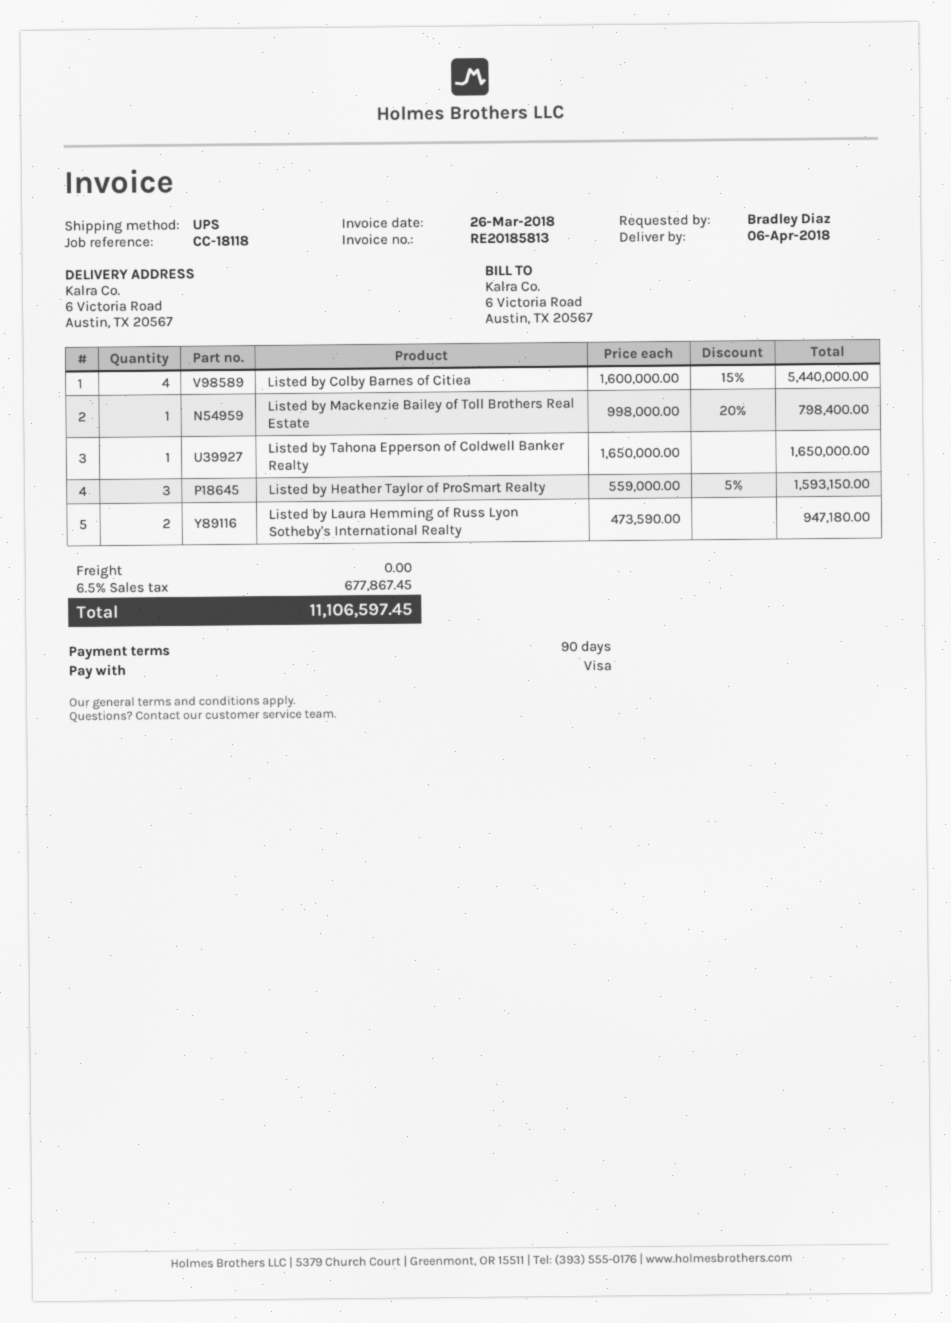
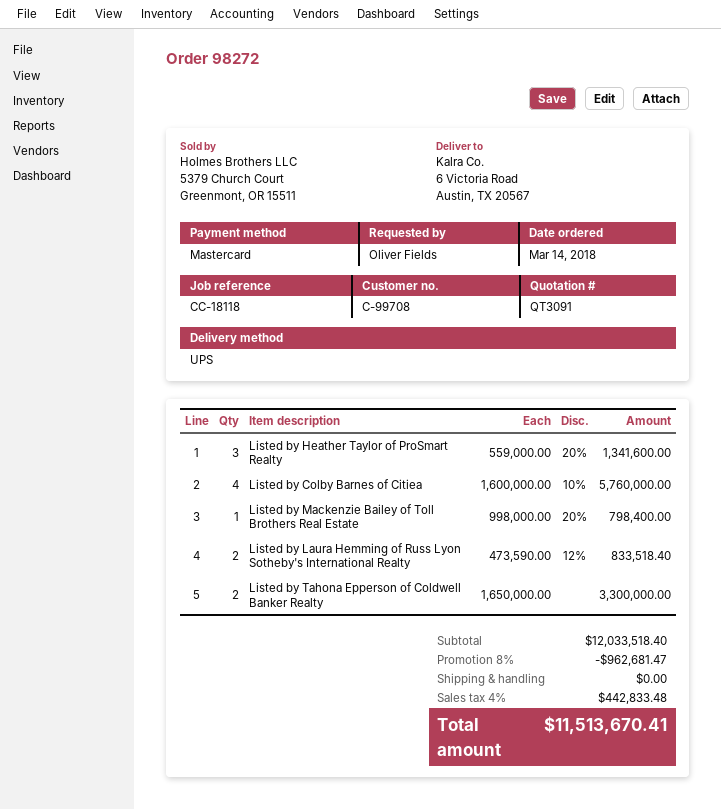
ordered by: Bradley Diaz -> Oliver Fields
payment method: Visa -> Mastercard
Listed by Colby Barnes of Citiea: 4 x 1600000.00 - 15% = 5440000.00 -> 4 x 1600000.00 - 10% = 5760000.00
Listed by Tahona Epperson of Coldwell Banker Realty: 1 x 1650000.00 = 1650000.00 -> 2 x 1650000.00 = 3300000.00
Listed by Heather Taylor of ProSmart Realty: 3 x 559000.00 - 5% = 1593150.00 -> 3 x 559000.00 - 20% = 1341600.00
Listed by Laura Hemming of Russ Lyon Sotheby's International Realty: 2 x 473590.00 = 947180.00 -> 2 x 473590.00 - 12% = 833518.40
discount: none -> 8% = 962681.47
tax: 6.5% = 677867.45 -> 4% = 442833.48
total: 11106597.45 -> 11513670.41

